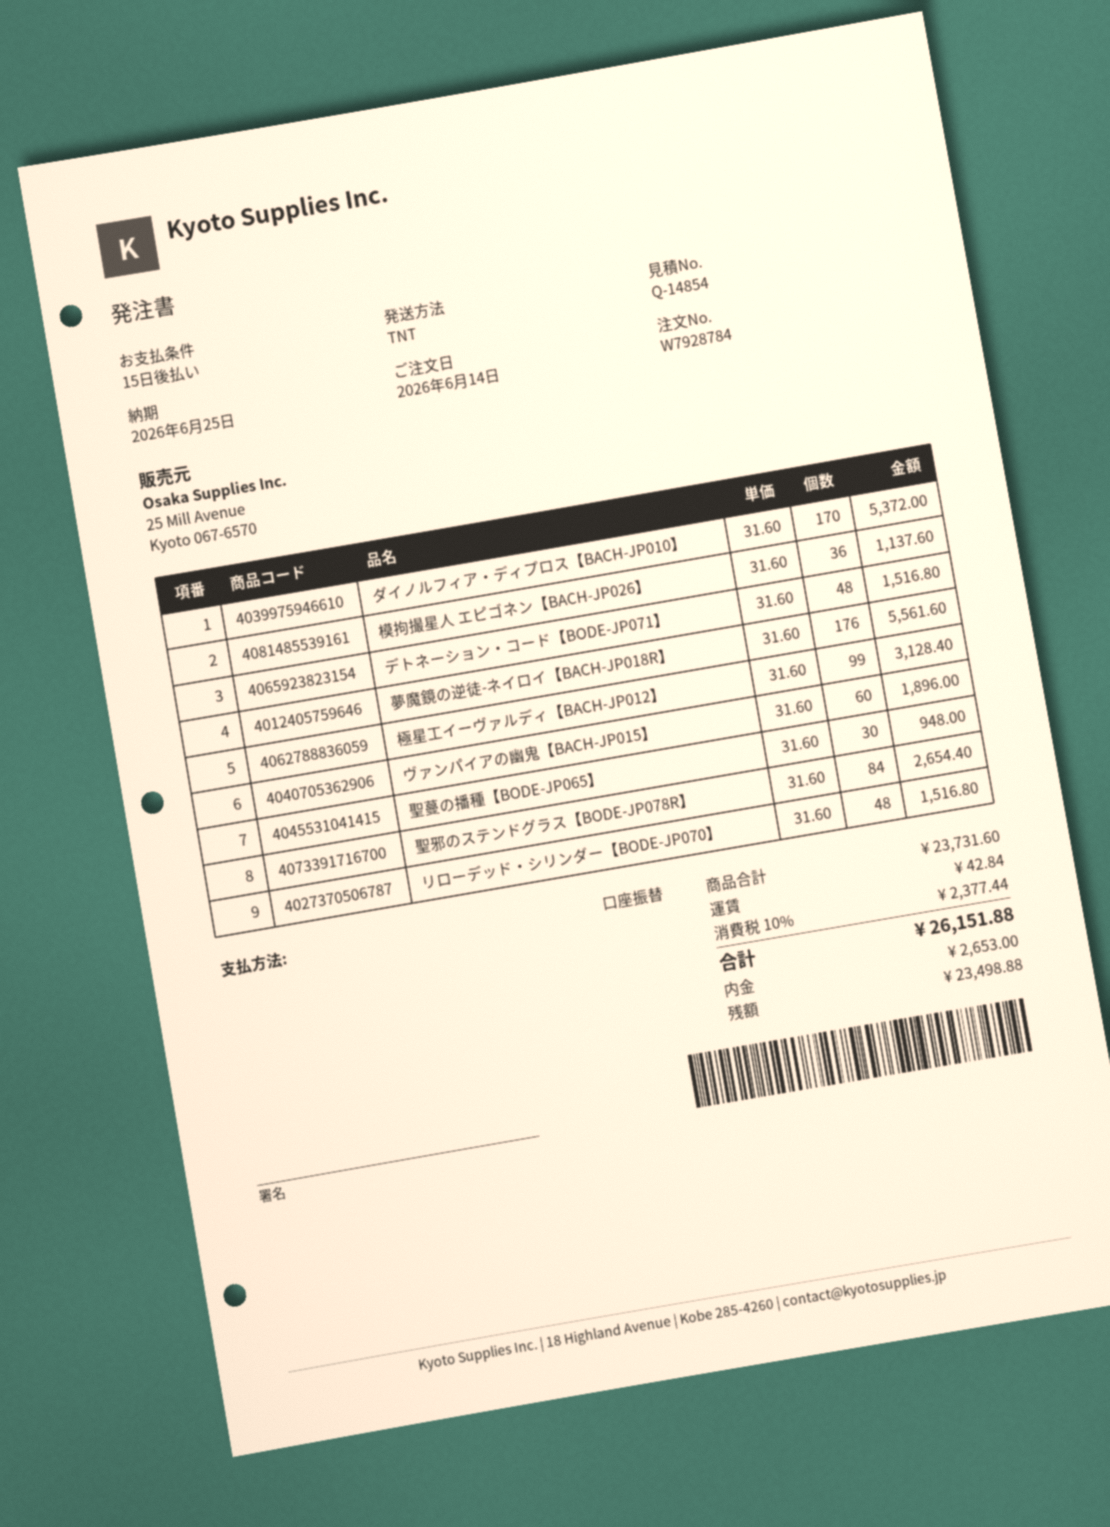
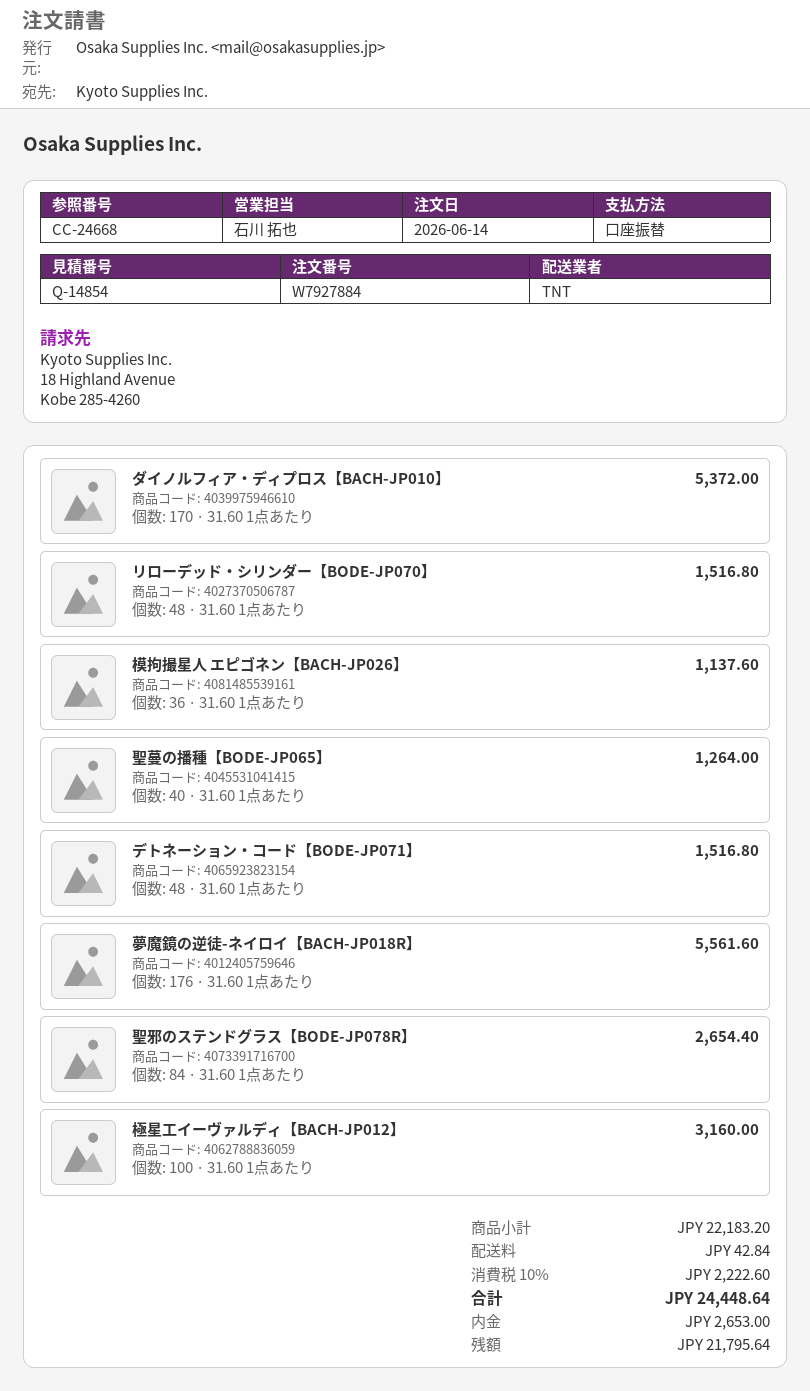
order number: W7928784 -> W7927884
極星工イーヴァルディ【BACH-JP012】: 99 x 31.60 = 3128.40 -> 100 x 31.60 = 3160.00
ヴァンパイアの幽鬼【BACH-JP015】: 60 x 31.60 = 1896.00 -> none
聖蔓の播種【BODE-JP065】: 30 x 31.60 = 948.00 -> 40 x 31.60 = 1264.00
subtotal: 23731.60 -> 22183.20
tax: 10% = 2377.44 -> 10% = 2222.60
total: 26151.88 -> 24448.64
balance: 23498.88 -> 21795.64

